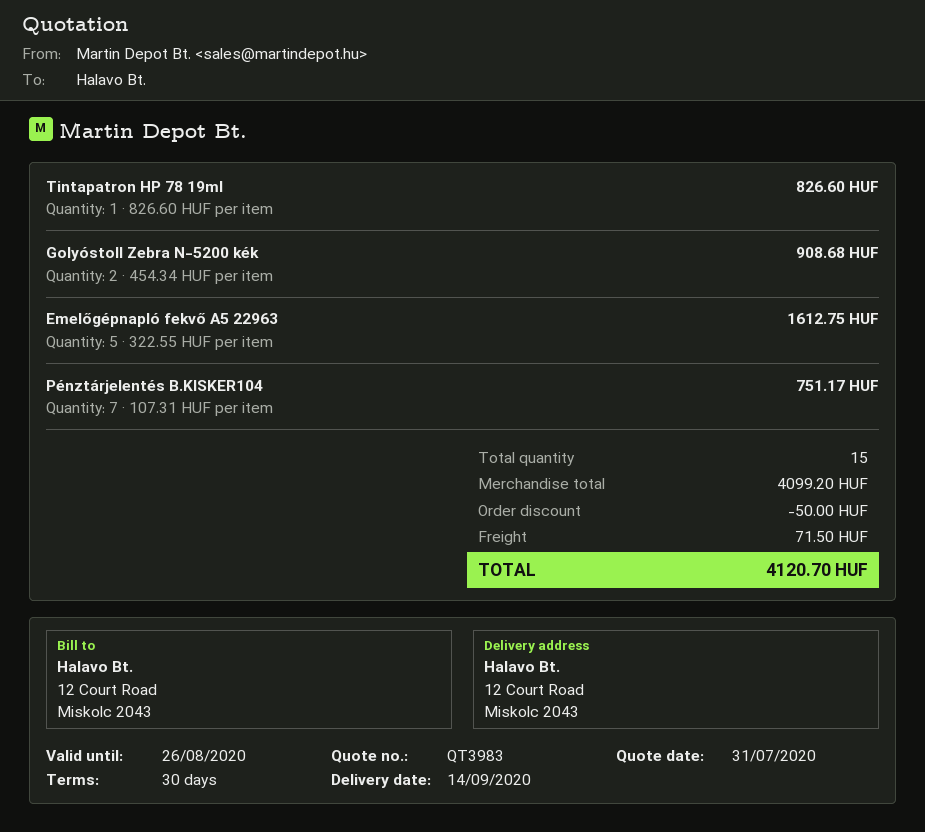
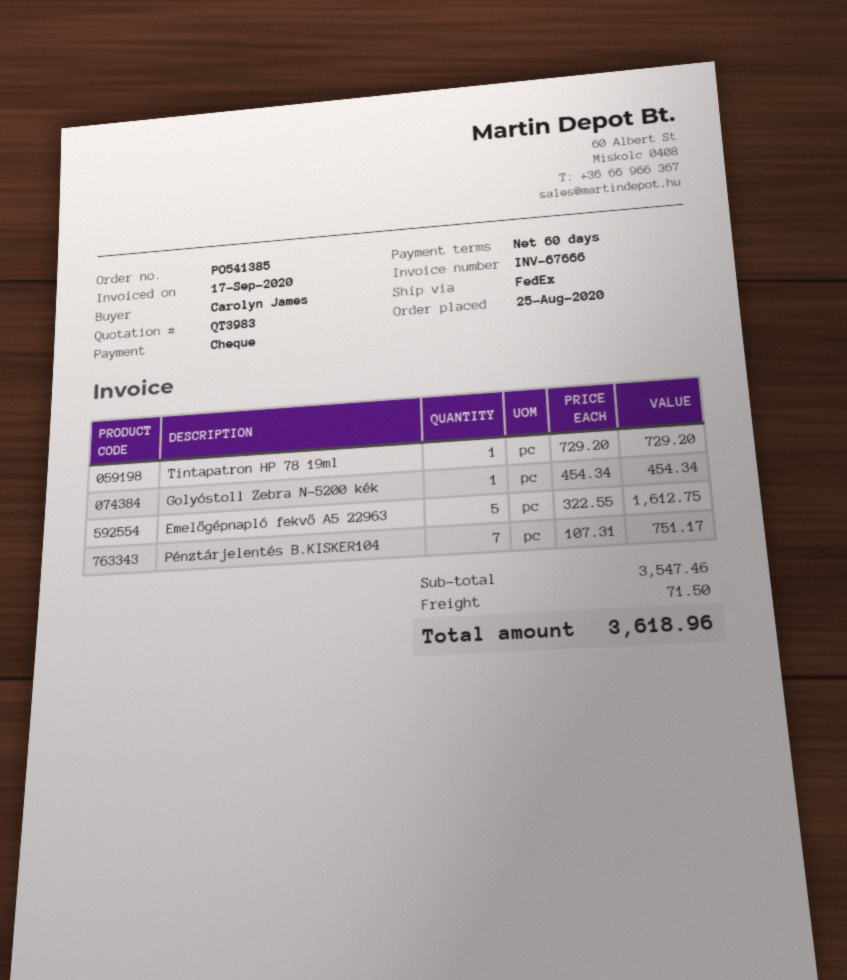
payment terms: 30 days -> 60 days
Tintapatron HP 78 19ml: 1 x 826.60 = 826.60 -> 1 x 729.20 = 729.20
Golyóstoll Zebra N-5200 kék: 2 x 454.34 = 908.68 -> 1 x 454.34 = 454.34
subtotal: 4099.20 -> 3547.46
discount: 50.00 -> none
total: 4120.70 -> 3618.96

